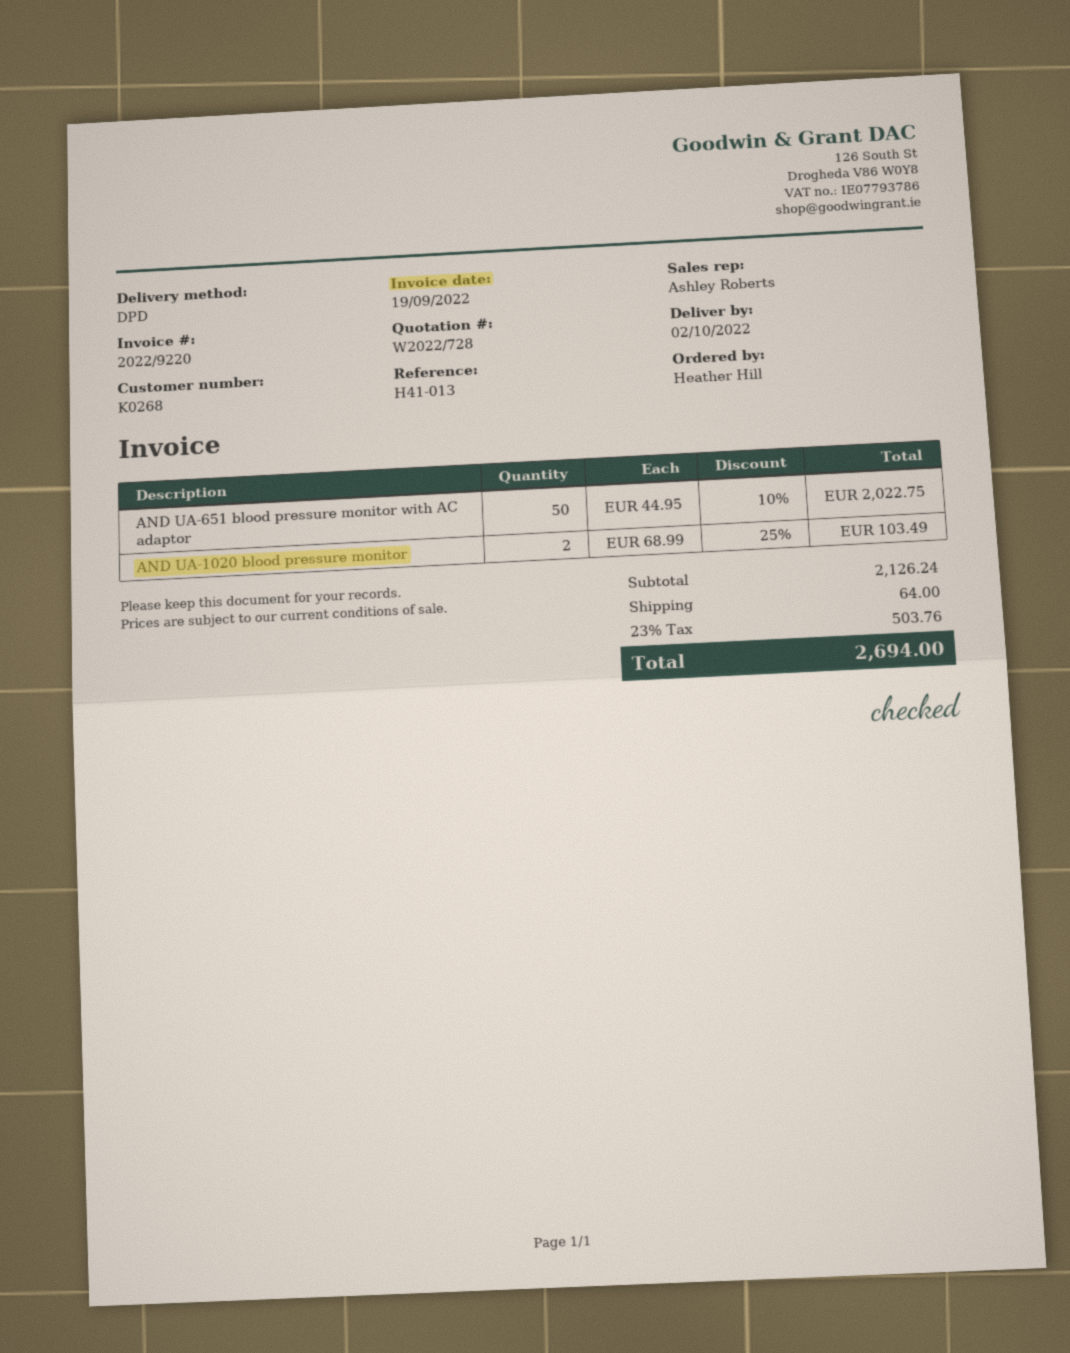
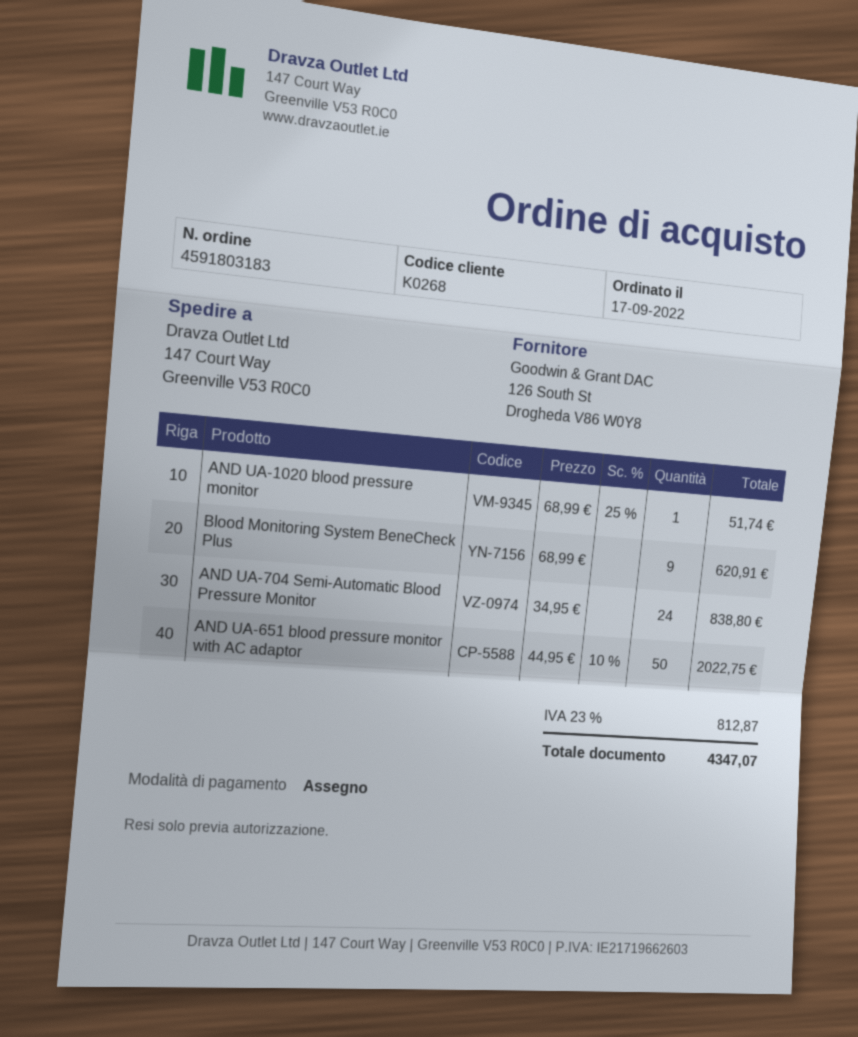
AND UA-1020 blood pressure monitor: 2 x 68.99 - 25% = 103.49 -> 1 x 68.99 - 25% = 51.74
Blood Monitoring System BeneCheck Plus: none -> 9 x 68.99 = 620.91
AND UA-704 Semi-Automatic Blood Pressure Monitor: none -> 24 x 34.95 = 838.80
shipping: 64.00 -> none
tax: 23% = 503.76 -> 23% = 812.87
total: 2694.00 -> 4347.07

